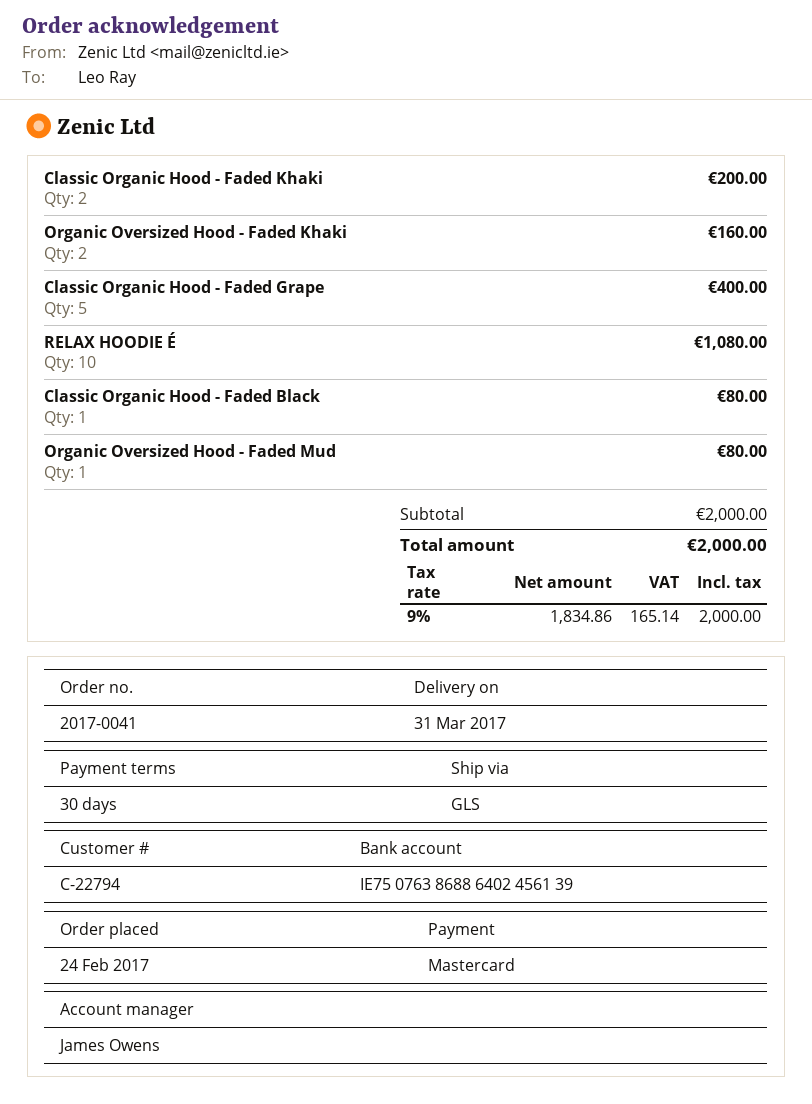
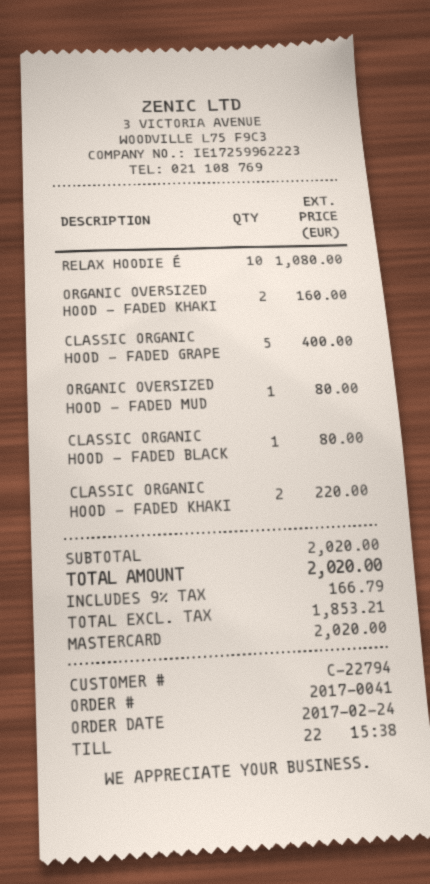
Classic Organic Hood - Faded Khaki: 2 for 200.00 -> 2 for 220.00
subtotal: 2000.00 -> 2020.00
net: 1834.86 -> 1853.21
tax: 9% = 165.14 -> 9% = 166.79
total: 2000.00 -> 2020.00

